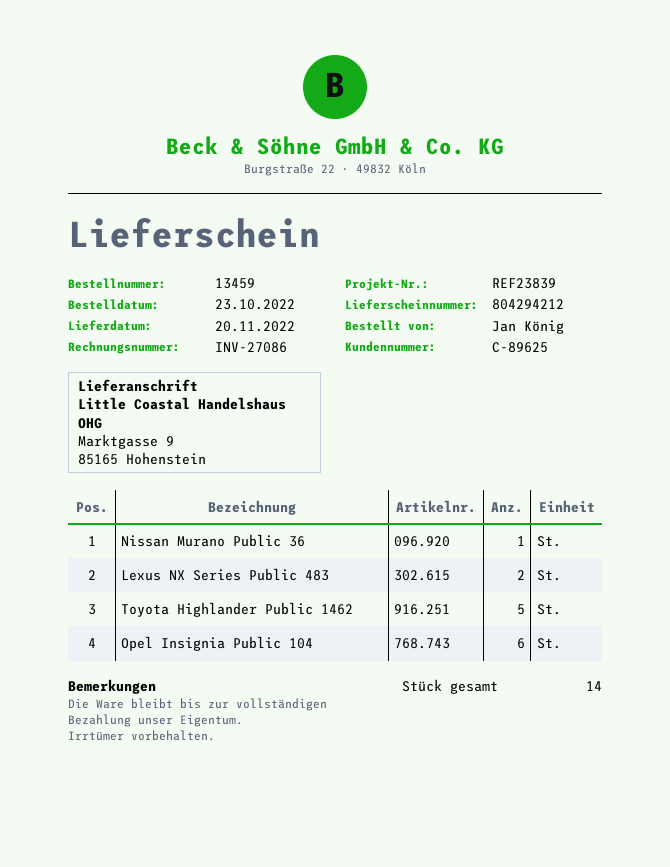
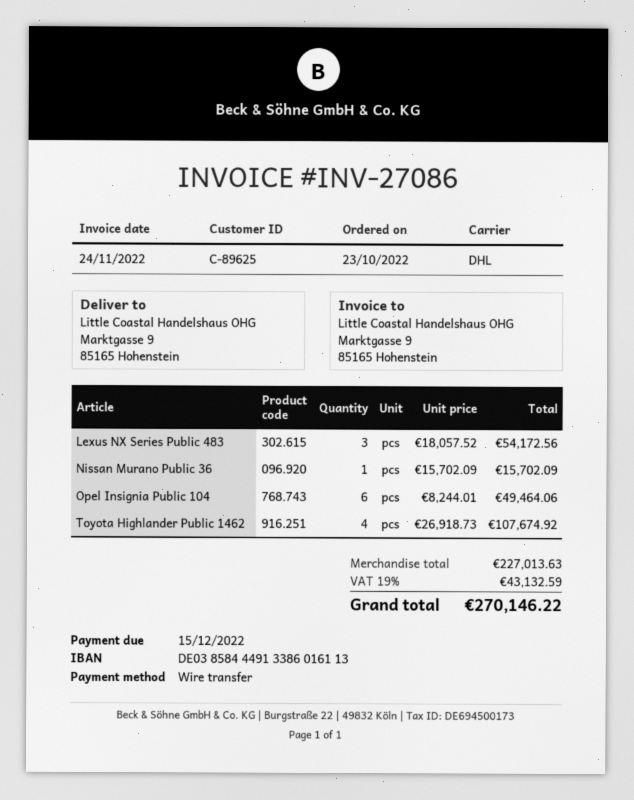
Lexus NX Series Public 483: 2 -> 3
Toyota Highlander Public 1462: 5 -> 4

